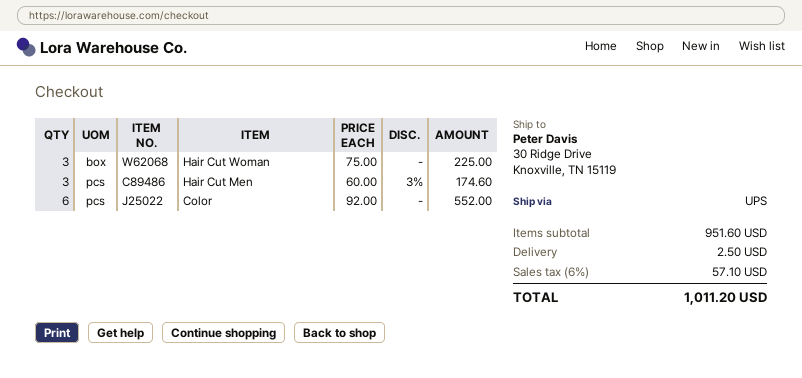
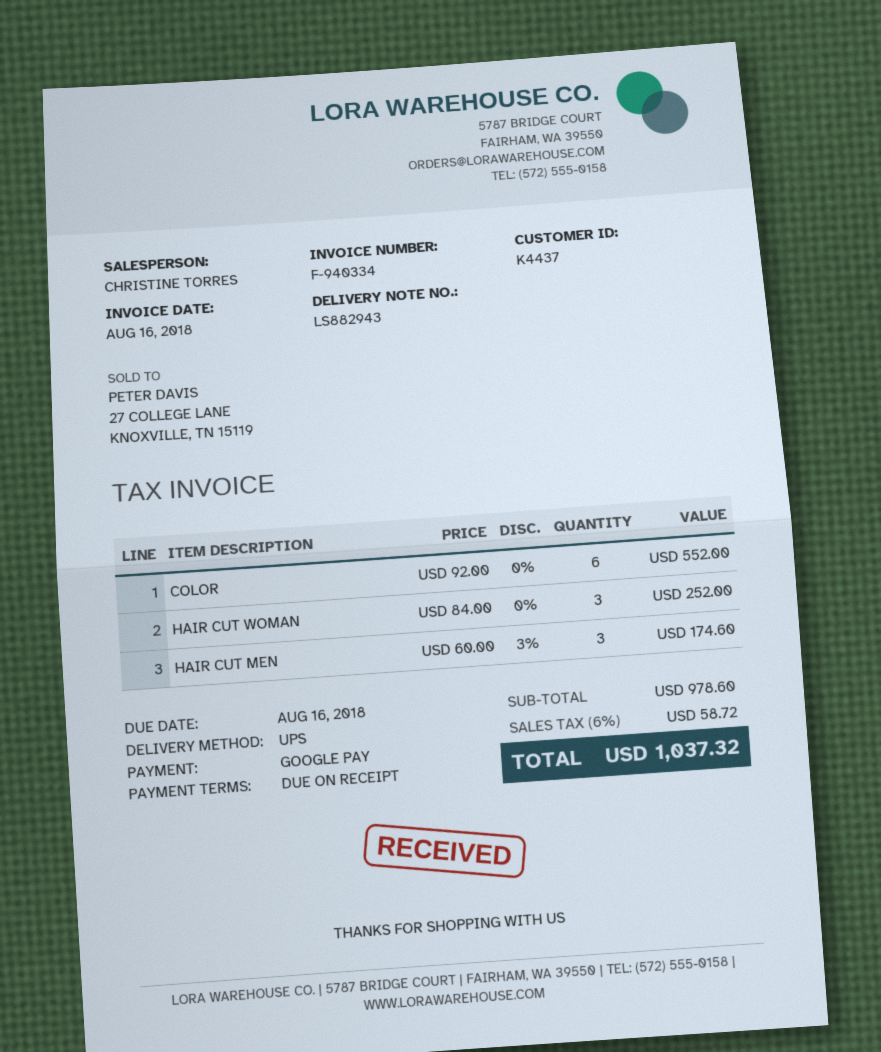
Hair Cut Woman: 3 x 75.00 = 225.00 -> 3 x 84.00 = 252.00
subtotal: 951.60 -> 978.60
shipping: 2.50 -> none
tax: 6% = 57.10 -> 6% = 58.72
total: 1011.20 -> 1037.32

